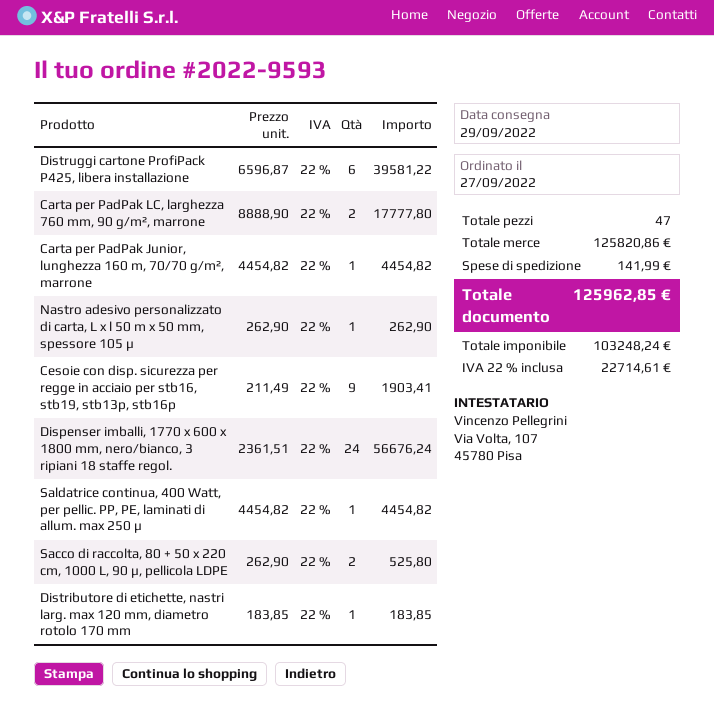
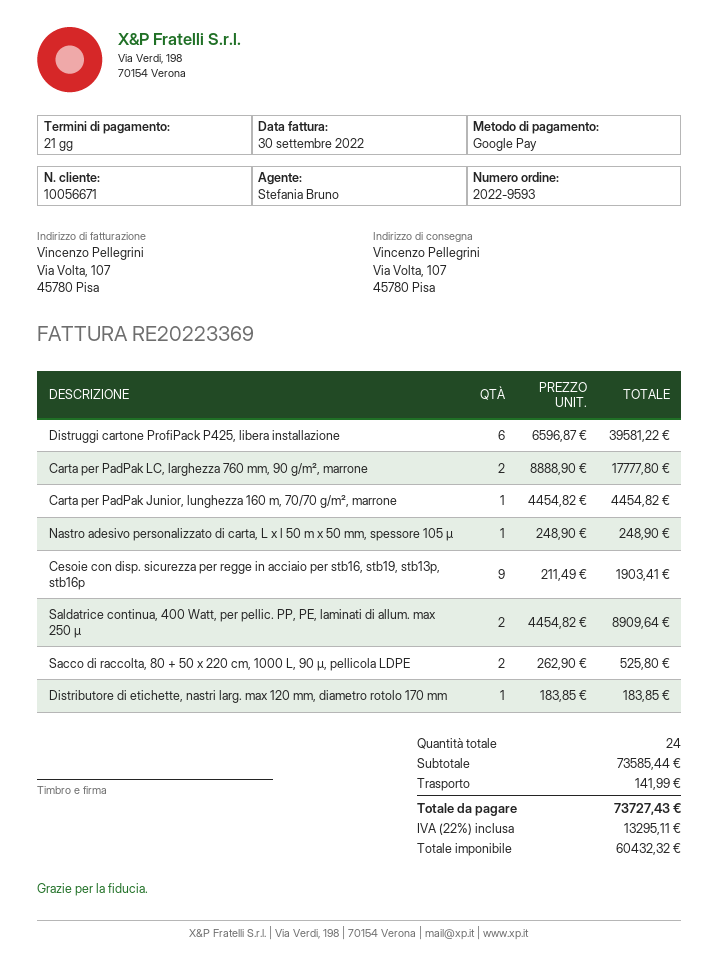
Nastro adesivo personalizzato di carta, L x l 50 m x 50 mm, spessore 105 µ: 1 x 262.90 = 262.90 -> 1 x 248.90 = 248.90
Dispenser imballi, 1770 x 600 x 1800 mm, nero/bianco, 3 ripiani 18 staffe regol.: 24 x 2361.51 = 56676.24 -> none
Saldatrice continua, 400 Watt, per pellic. PP, PE, laminati di allum. max 250 µ: 1 x 4454.82 = 4454.82 -> 2 x 4454.82 = 8909.64
total quantity: 47 -> 24
subtotal: 125820.86 -> 73585.44
net: 103248.24 -> 60432.32
tax: 22% = 22714.61 -> 22% = 13295.11
total: 125962.85 -> 73727.43

